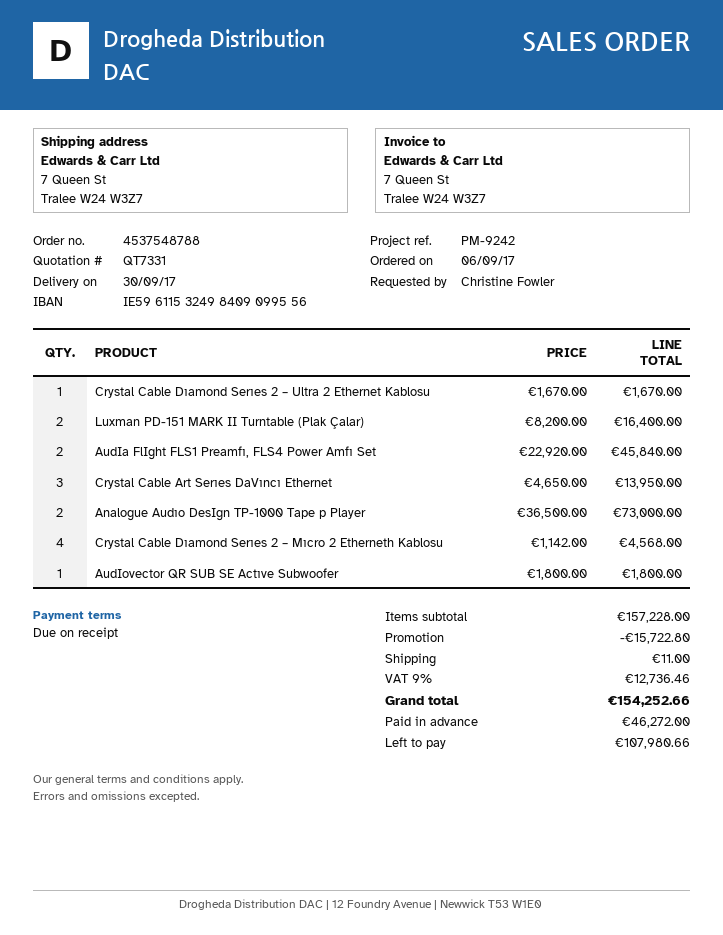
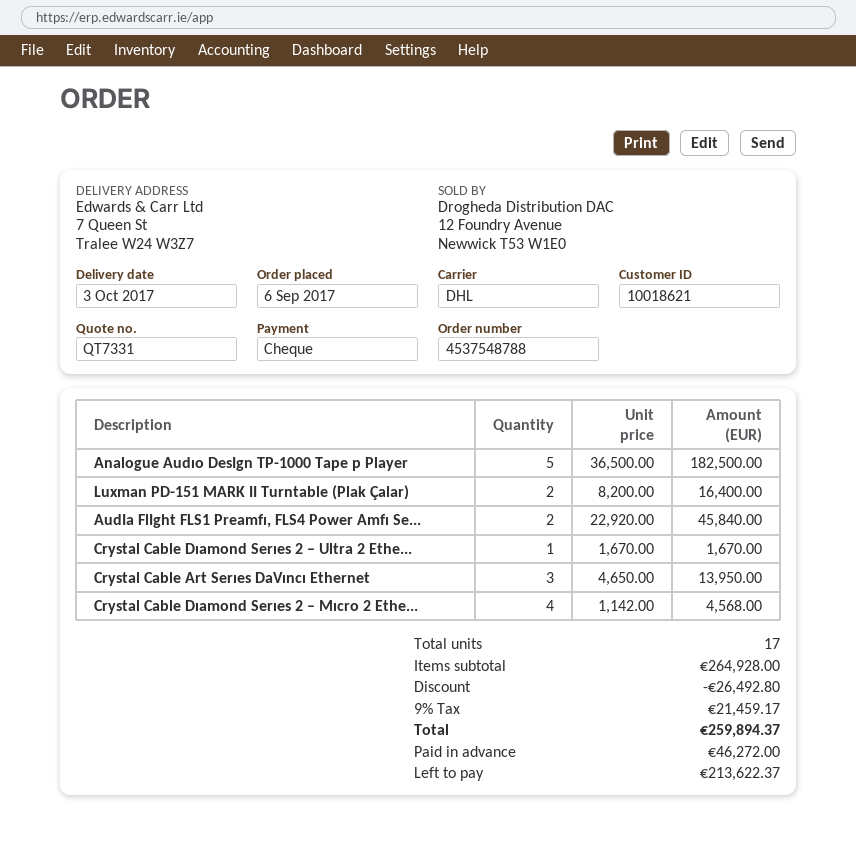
delivery date: 2017-09-30 -> 2017-10-03
Analogue Audıo DesIgn TP-1000 Tape p Player: 2 x 36500.00 = 73000.00 -> 5 x 36500.00 = 182500.00
AudIovector QR SUB SE Actıve Subwoofer: 1 x 1800.00 = 1800.00 -> none
subtotal: 157228.00 -> 264928.00
discount: 15722.80 -> 26492.80
shipping: 11.00 -> none
tax: 9% = 12736.46 -> 9% = 21459.17
total: 154252.66 -> 259894.37
balance: 107980.66 -> 213622.37

